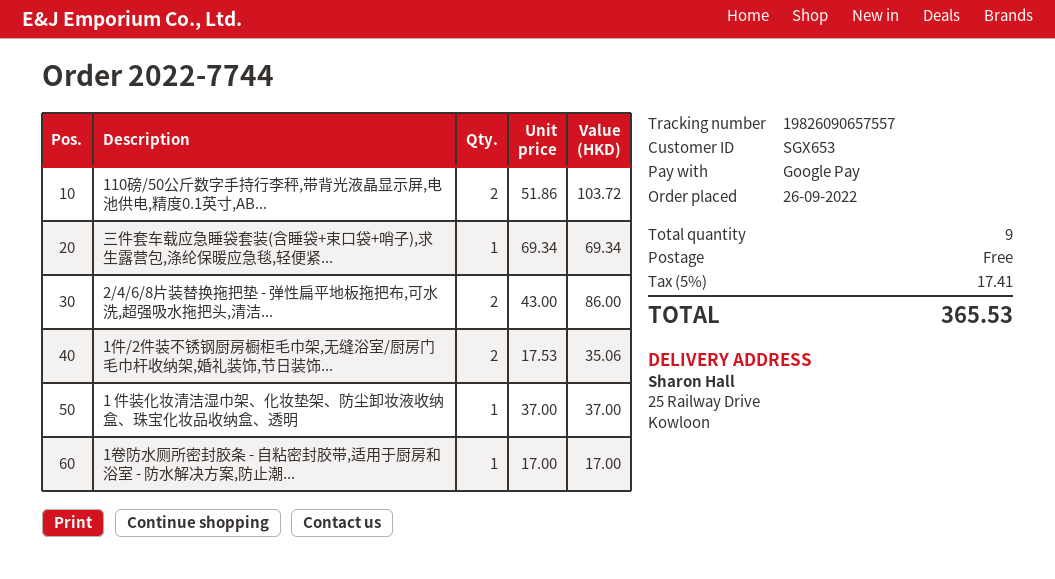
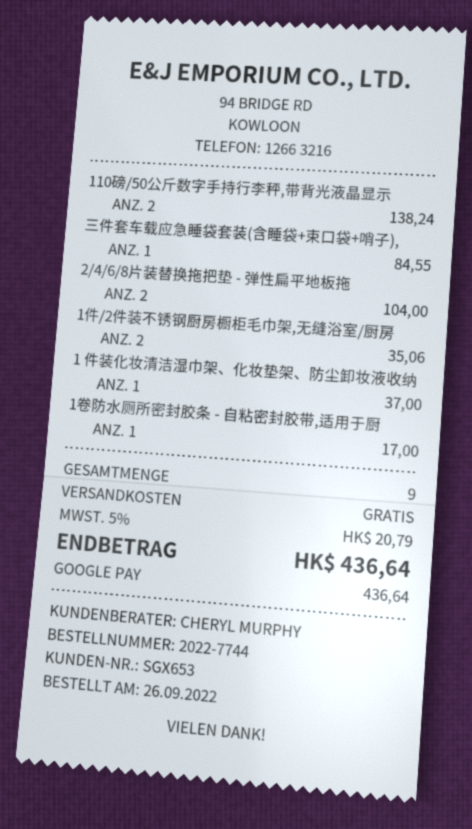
110磅/50公斤数字手持行李秤,带背光液晶显示屏,电池供电,精度0.1英寸,AB...: 2 for 103.72 -> 2 for 138.24
三件套车载应急睡袋套装(含睡袋+束口袋+哨子),求生露营包,涤纶保暖应急毯,轻便紧...: 1 for 69.34 -> 1 for 84.55
2/4/6/8片装替换拖把垫 - 弹性扁平地板拖把布,可水洗,超强吸水拖把头,清洁...: 2 for 86.00 -> 2 for 104.00
tax: 5% = 17.41 -> 5% = 20.79
total: 365.53 -> 436.64

